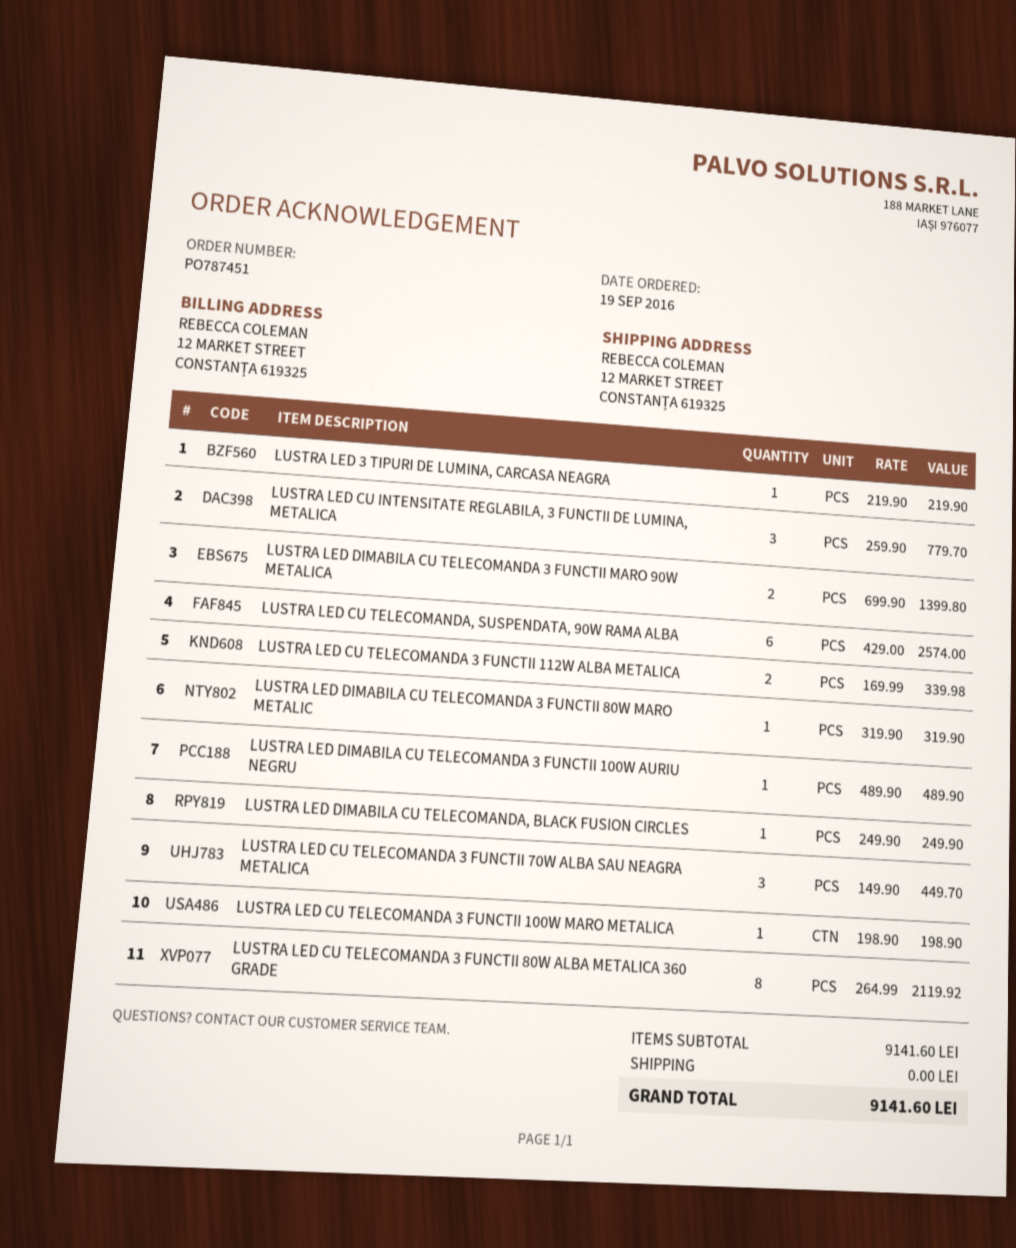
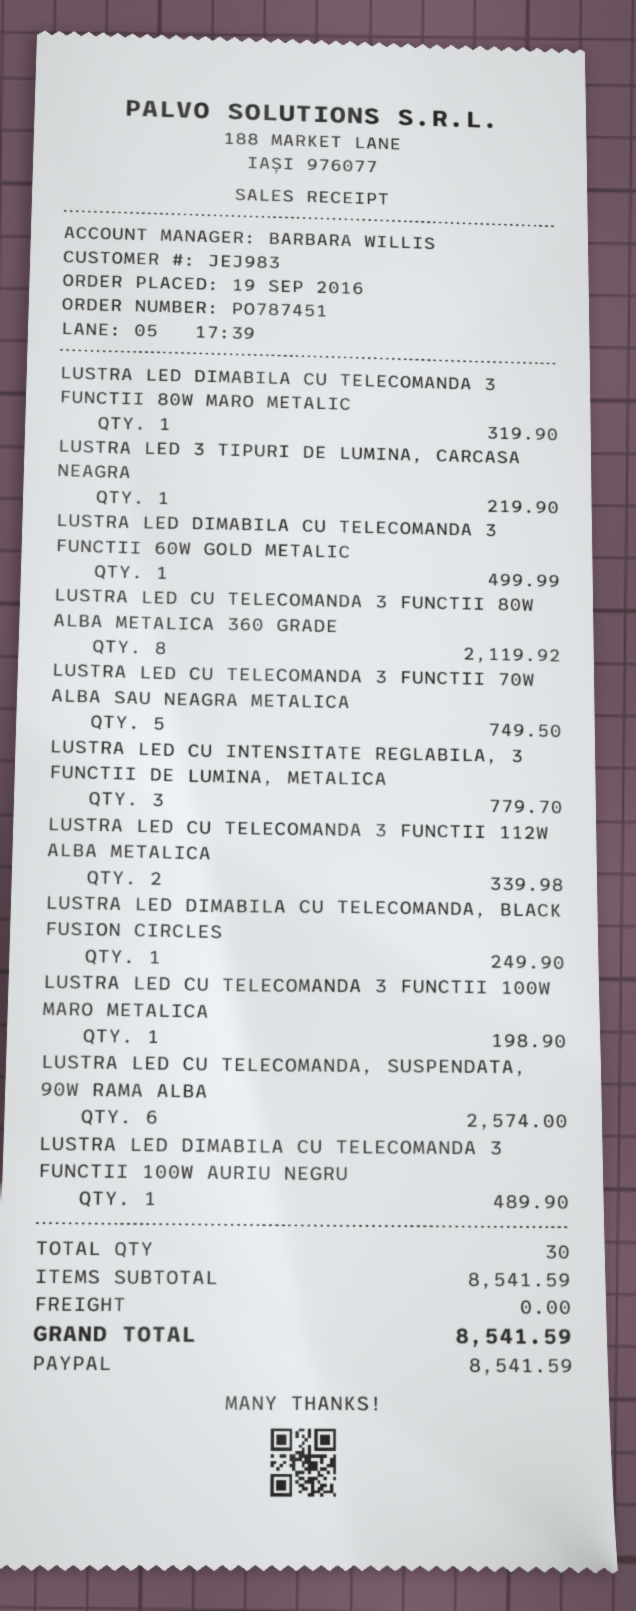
LUSTRA LED DIMABILA CU TELECOMANDA 3 FUNCTII MARO 90W METALICA: 2 for 1399.80 -> none
LUSTRA LED CU TELECOMANDA 3 FUNCTII 70W ALBA SAU NEAGRA METALICA: 3 for 449.70 -> 5 for 749.50
LUSTRA LED DIMABILA CU TELECOMANDA 3 FUNCTII 60W GOLD METALIC: none -> 1 for 499.99
subtotal: 9141.60 -> 8541.59
total: 9141.60 -> 8541.59

